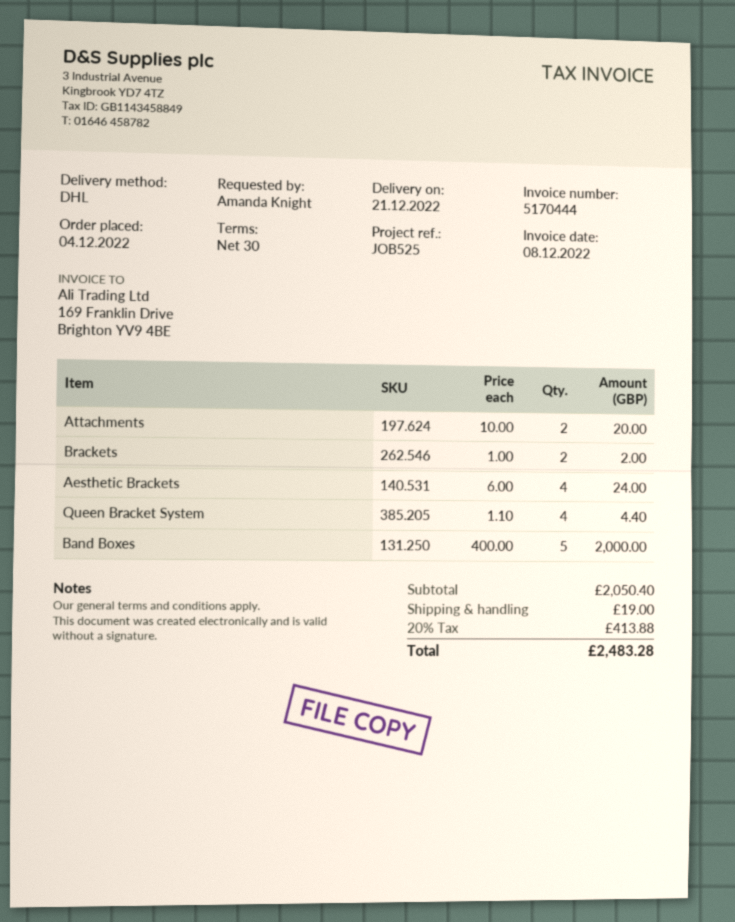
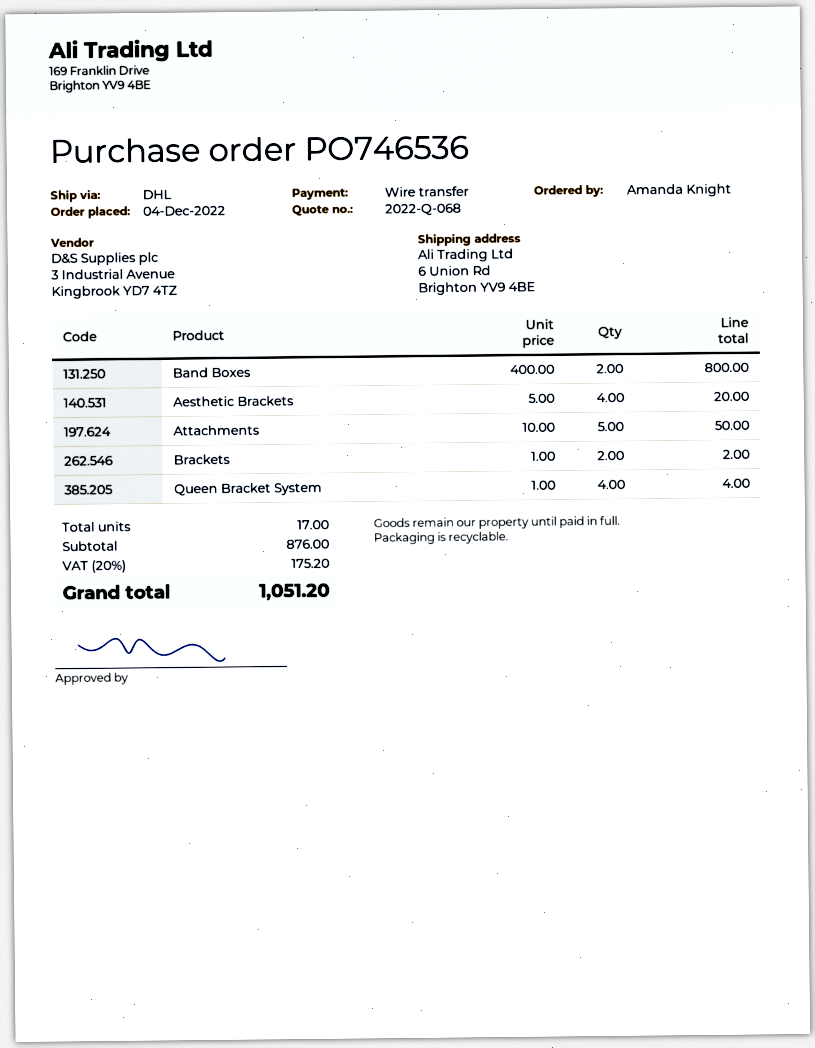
Attachments: 2 x 10.00 = 20.00 -> 5 x 10.00 = 50.00
Aesthetic Brackets: 4 x 6.00 = 24.00 -> 4 x 5.00 = 20.00
Queen Bracket System: 4 x 1.10 = 4.40 -> 4 x 1.00 = 4.00
Band Boxes: 5 x 400.00 = 2000.00 -> 2 x 400.00 = 800.00
subtotal: 2050.40 -> 876.00
shipping: 19.00 -> none
tax: 20% = 413.88 -> 20% = 175.20
total: 2483.28 -> 1051.20

